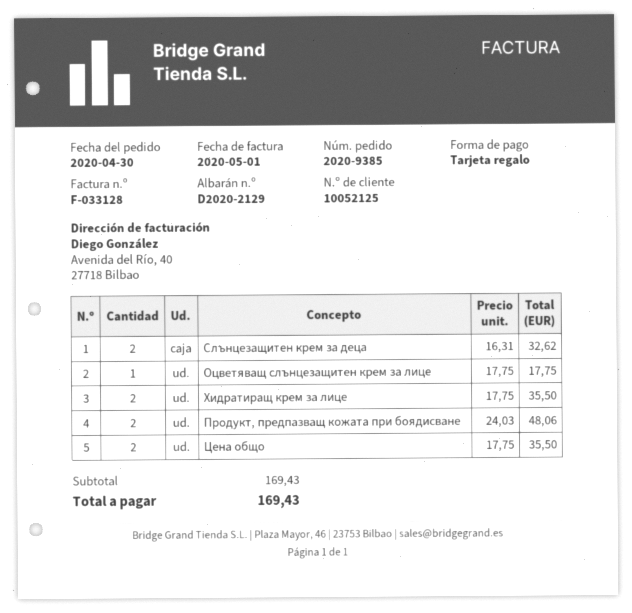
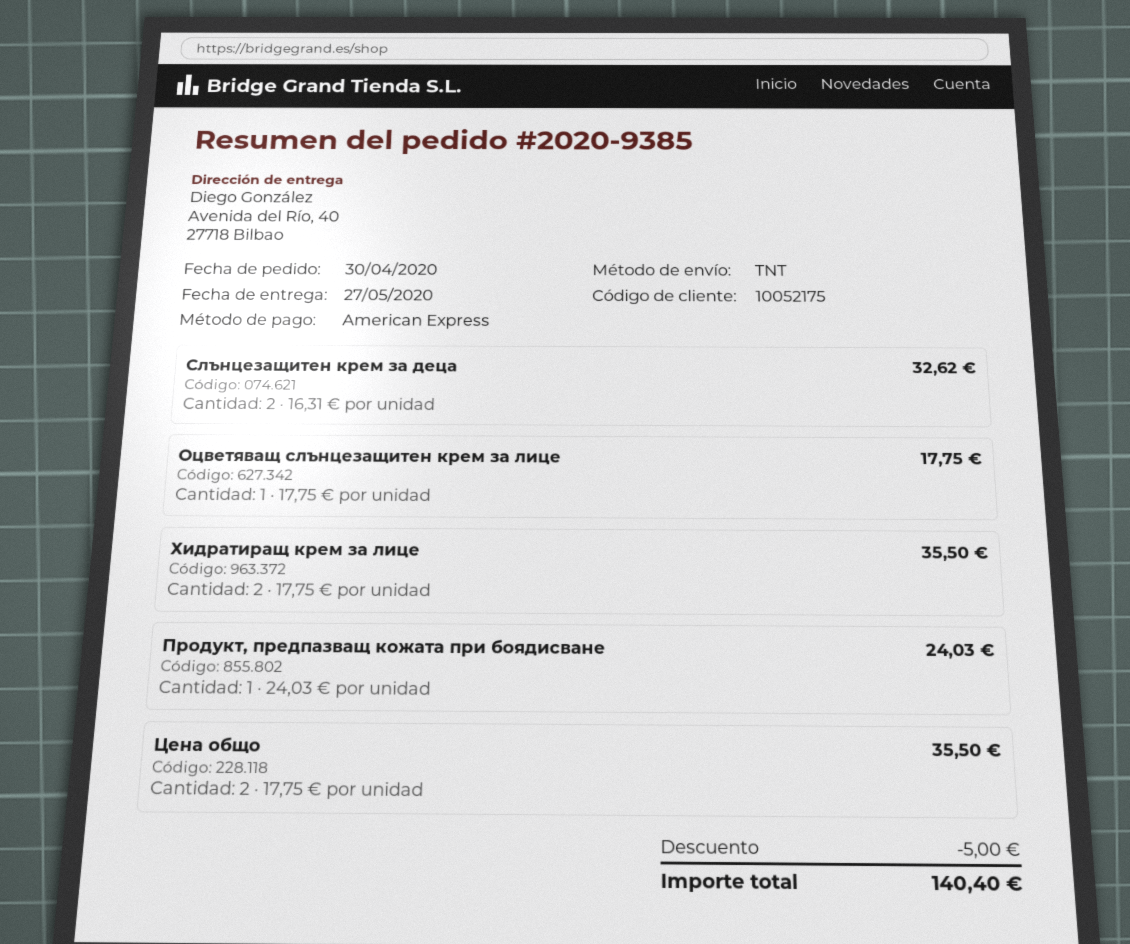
customer number: 10052125 -> 10052175
payment method: gift card -> American Express
Продукт, предпазващ кожата при боядисване: 2 x 24.03 = 48.06 -> 1 x 24.03 = 24.03
discount: none -> 5.00
total: 169.43 -> 140.40

